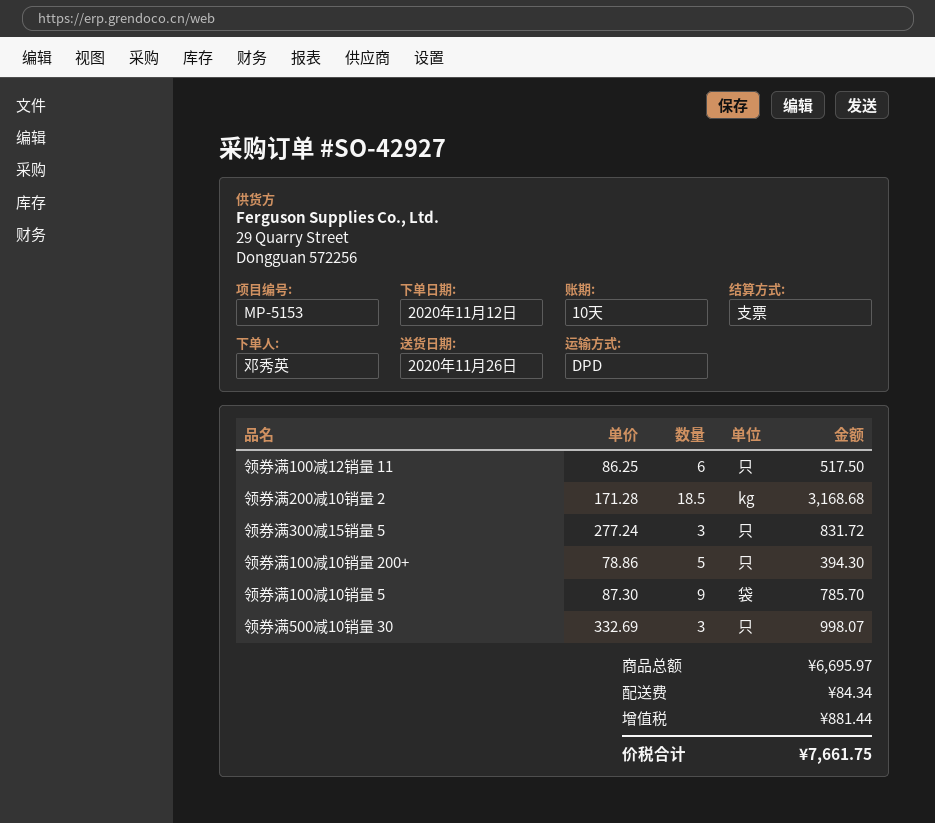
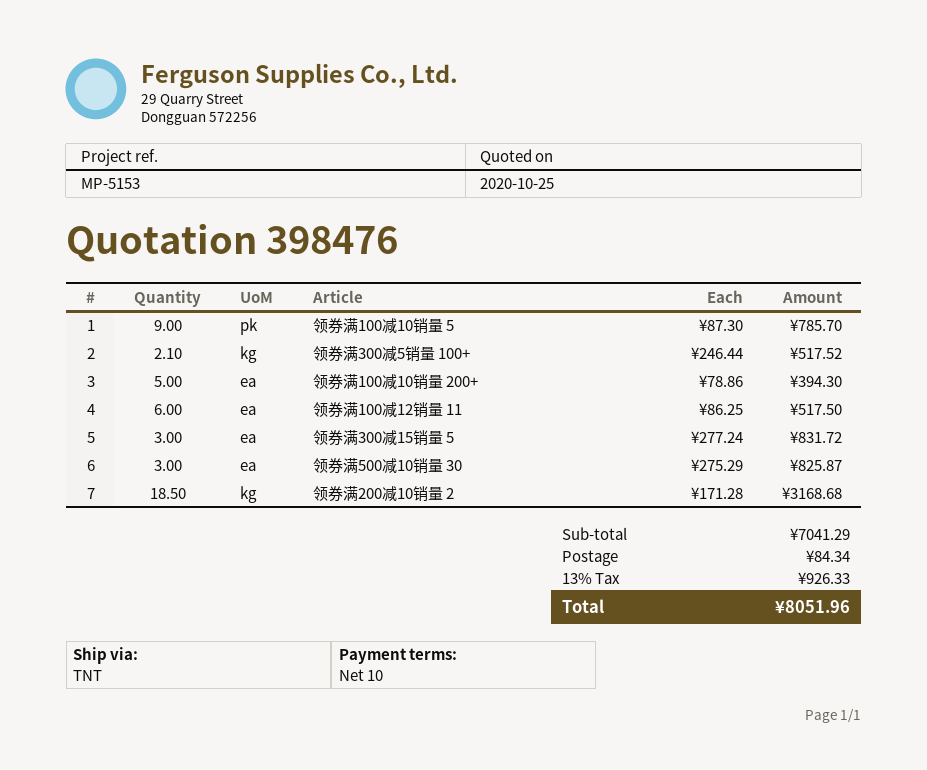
shipping method: DPD -> TNT
领券满500减10销量 30: 3 x 332.69 = 998.07 -> 3 x 275.29 = 825.87
领券满300减5销量 100+: none -> 2.1 x 246.44 = 517.52
subtotal: 6695.97 -> 7041.29
tax: 881.44 -> 926.33
total: 7661.75 -> 8051.96

